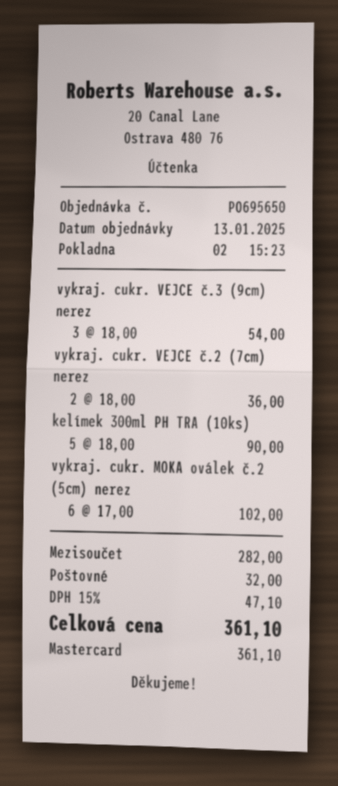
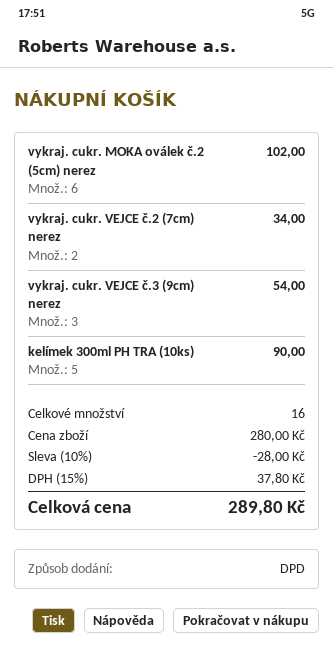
vykraj. cukr. VEJCE č.2 (7cm) nerez: 2 for 36.00 -> 2 for 34.00
subtotal: 282.00 -> 280.00
discount: none -> 10% = 28.00
shipping: 32.00 -> none
tax: 15% = 47.10 -> 15% = 37.80
total: 361.10 -> 289.80

